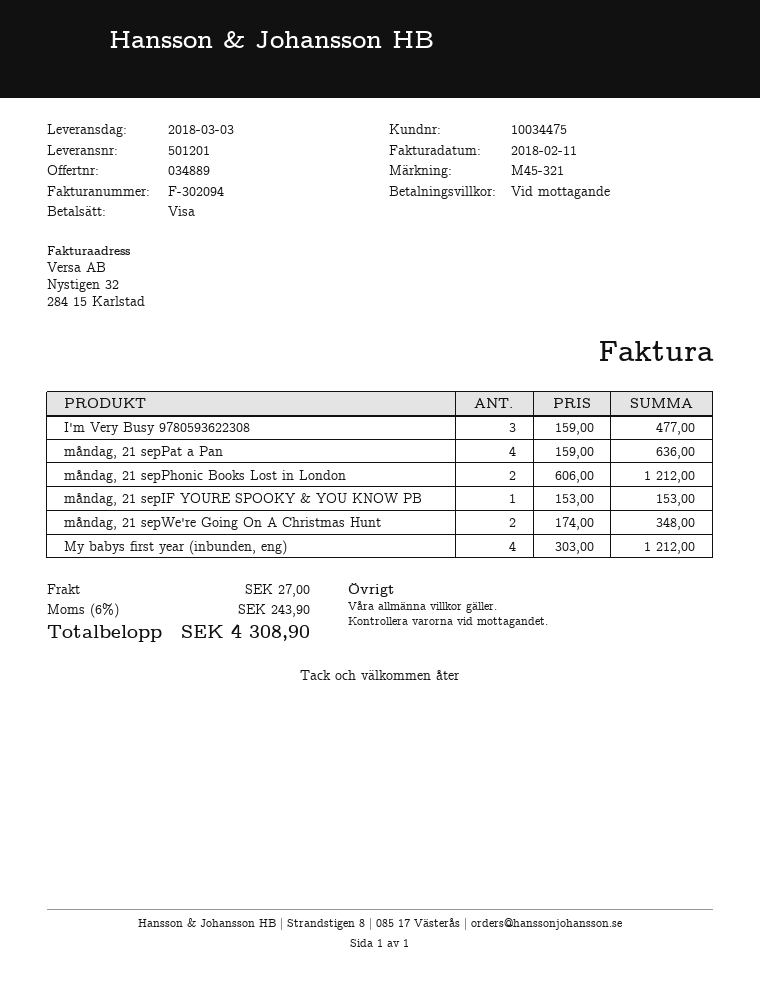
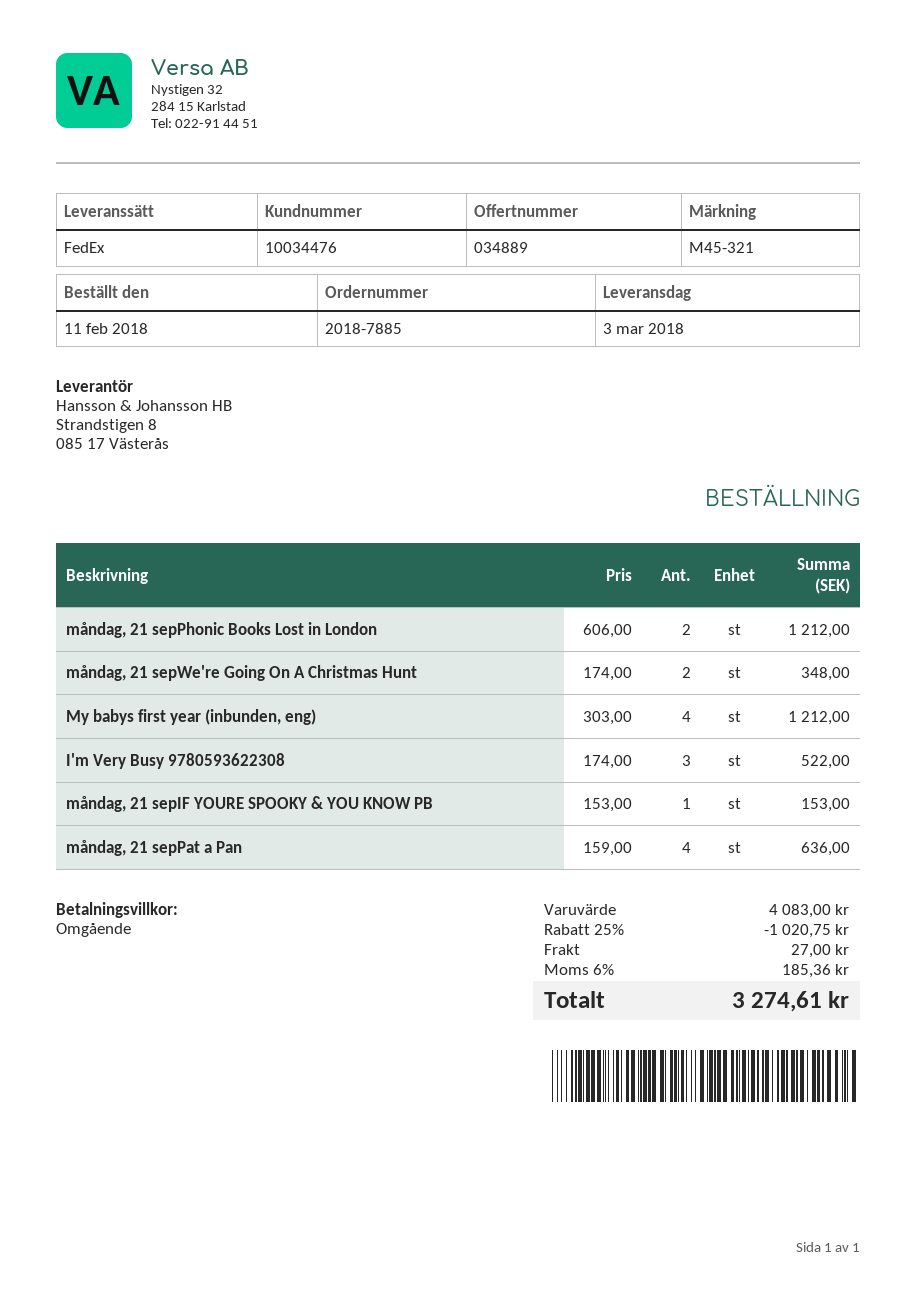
customer number: 10034475 -> 10034476
I'm Very Busy 9780593622308: 3 x 159.00 = 477.00 -> 3 x 174.00 = 522.00
discount: none -> 25% = 1020.75
tax: 6% = 243.90 -> 6% = 185.36
total: 4308.90 -> 3274.61

